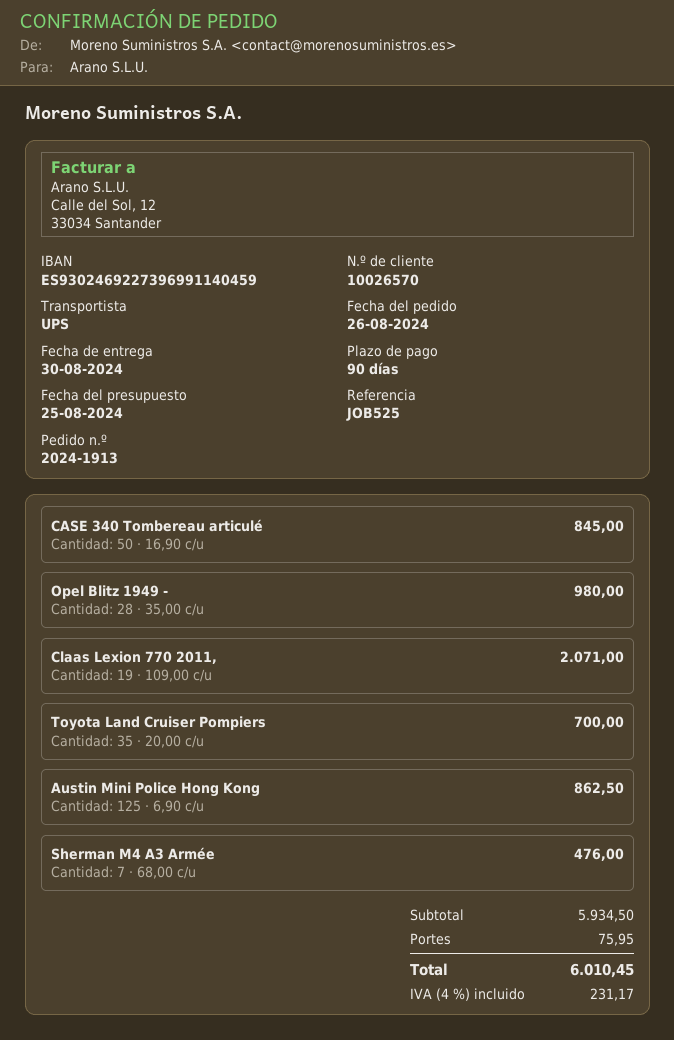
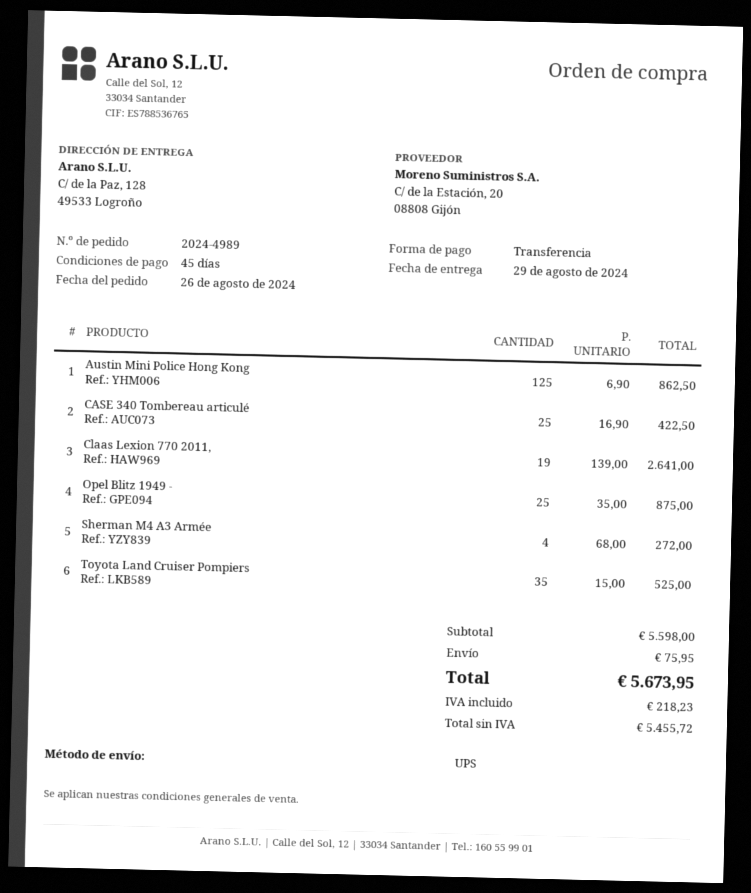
order number: 2024-1913 -> 2024-4989
delivery date: 2024-08-30 -> 2024-08-29
payment terms: 90 days -> 45 days
CASE 340 Tombereau articulé: 50 x 16.90 = 845.00 -> 25 x 16.90 = 422.50
Opel Blitz 1949 -: 28 x 35.00 = 980.00 -> 25 x 35.00 = 875.00
Claas Lexion 770 2011,: 19 x 109.00 = 2071.00 -> 19 x 139.00 = 2641.00
Toyota Land Cruiser Pompiers: 35 x 20.00 = 700.00 -> 35 x 15.00 = 525.00
Sherman M4 A3 Armée: 7 x 68.00 = 476.00 -> 4 x 68.00 = 272.00
subtotal: 5934.50 -> 5598.00
tax: 231.17 -> 218.23
total: 6010.45 -> 5673.95

